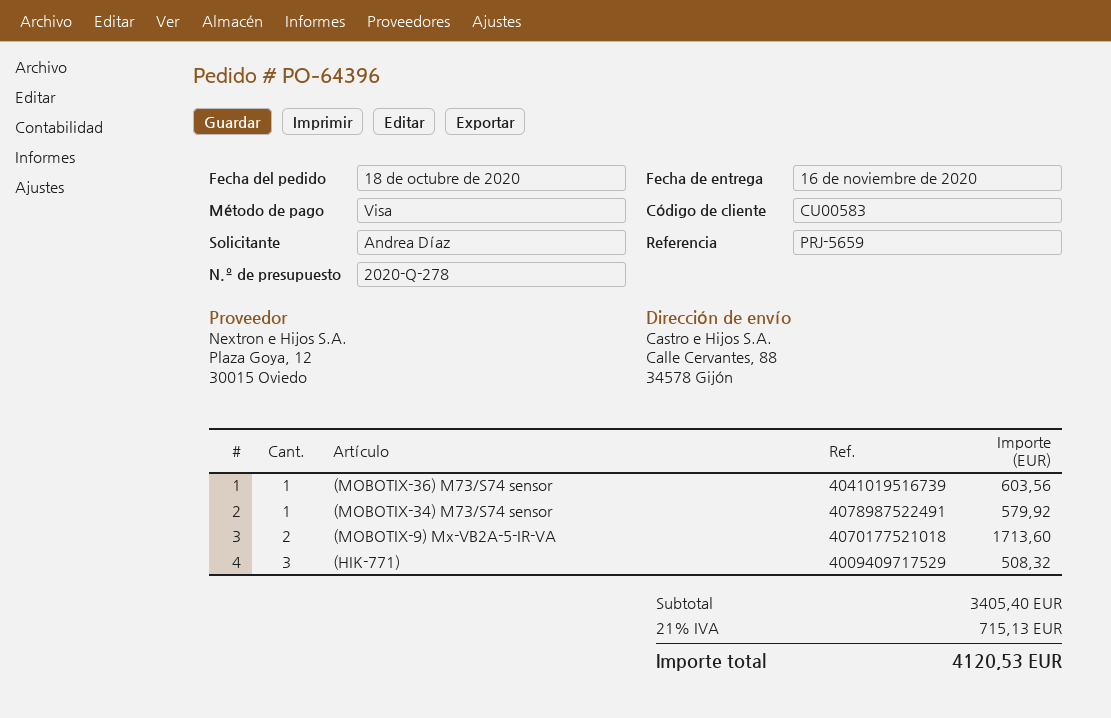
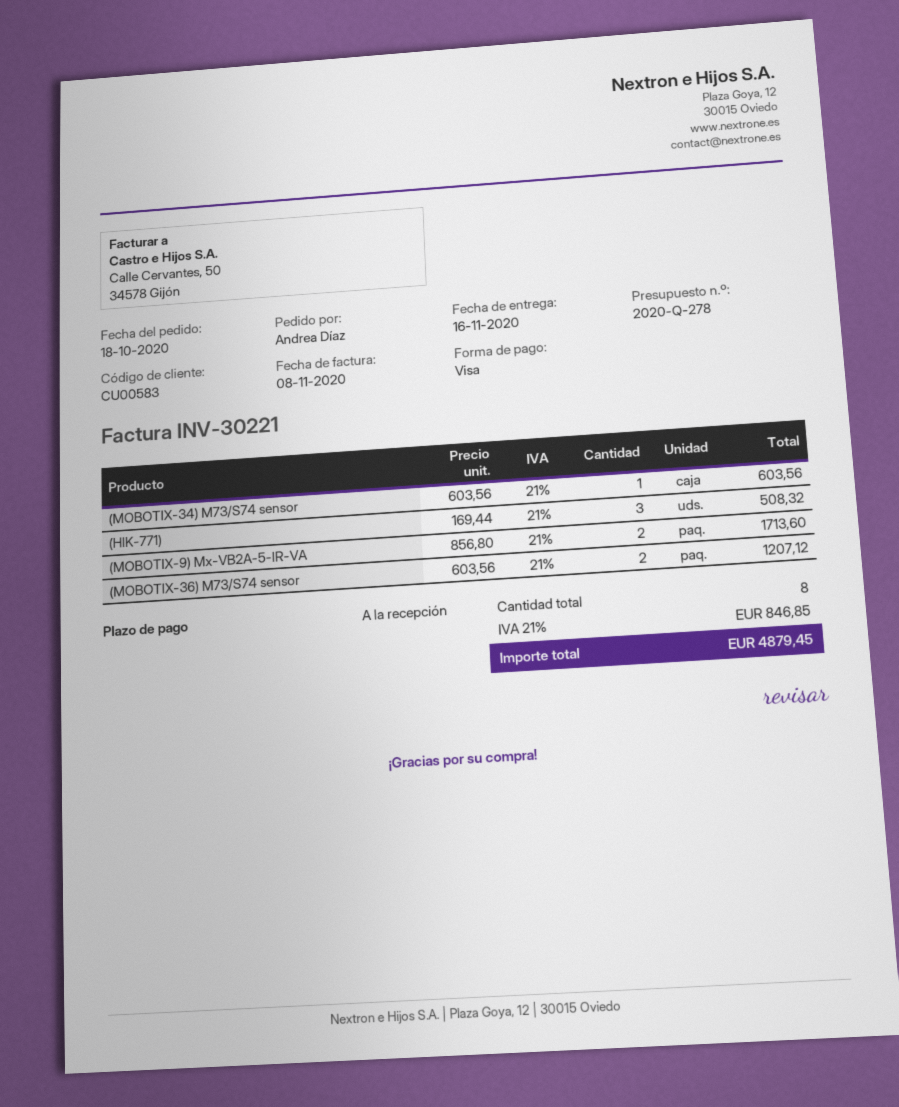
(MOBOTIX-36) M73/S74 sensor: 1 for 603.56 -> 2 for 1207.12
(MOBOTIX-34) M73/S74 sensor: 1 for 579.92 -> 1 for 603.56
tax: 21% = 715.13 -> 21% = 846.85
total: 4120.53 -> 4879.45

